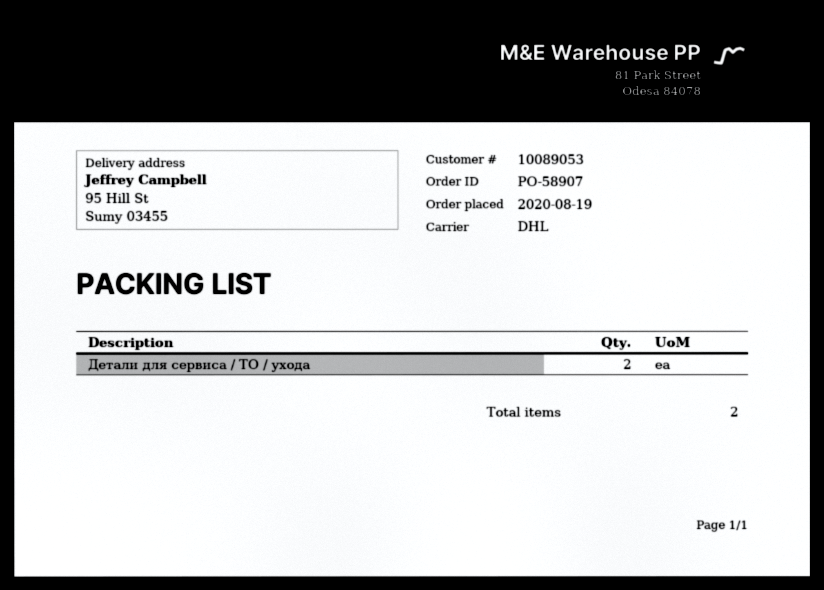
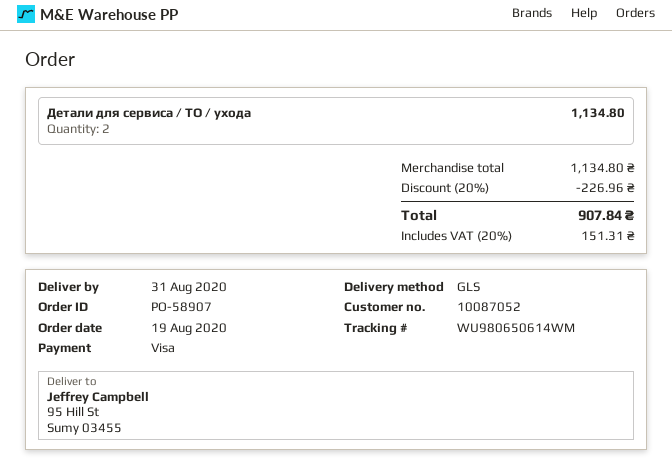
customer number: 10089053 -> 10087052
shipping method: DHL -> GLS

